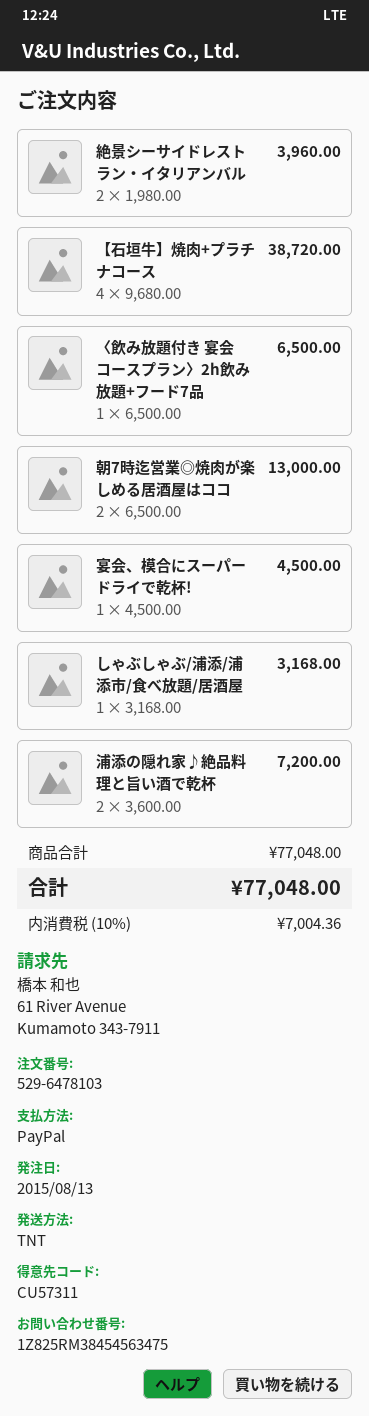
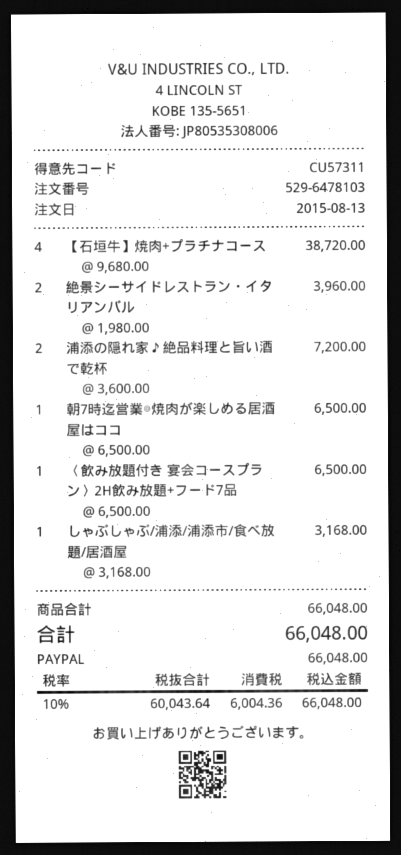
朝7時迄営業◎焼肉が楽しめる居酒屋はココ: 2 x 6500.00 = 13000.00 -> 1 x 6500.00 = 6500.00
宴会、模合にスーパードライで乾杯!: 1 x 4500.00 = 4500.00 -> none
subtotal: 77048.00 -> 66048.00
tax: 10% = 7004.36 -> 10% = 6004.36
total: 77048.00 -> 66048.00

